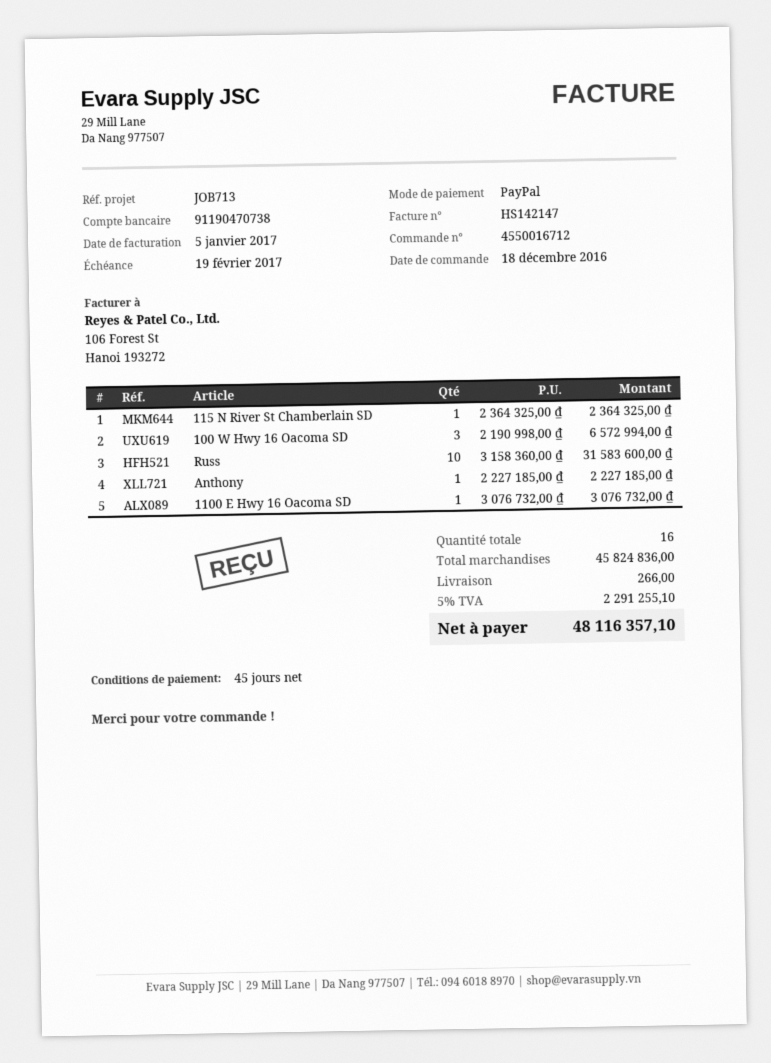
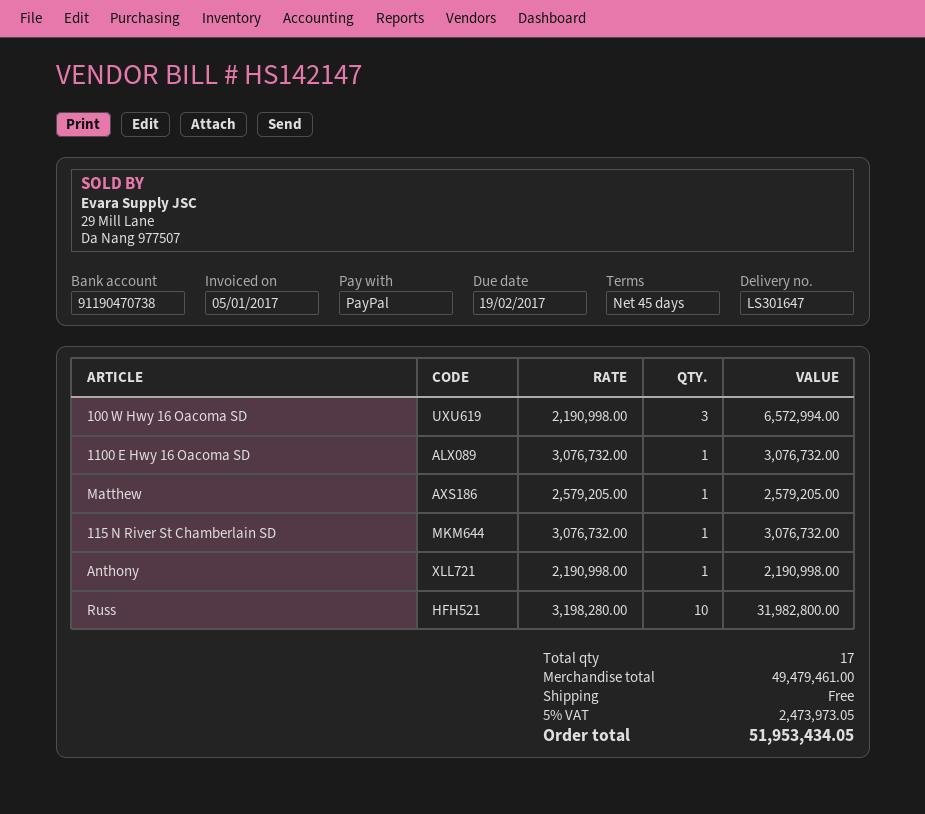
115 N River St Chamberlain SD: 1 x 2364325.00 = 2364325.00 -> 1 x 3076732.00 = 3076732.00
Russ: 10 x 3158360.00 = 31583600.00 -> 10 x 3198280.00 = 31982800.00
Anthony: 1 x 2227185.00 = 2227185.00 -> 1 x 2190998.00 = 2190998.00
Matthew: none -> 1 x 2579205.00 = 2579205.00
total quantity: 16 -> 17
subtotal: 45824836.00 -> 49479461.00
shipping: 266.00 -> 0.00
tax: 5% = 2291255.10 -> 5% = 2473973.05
total: 48116357.10 -> 51953434.05

